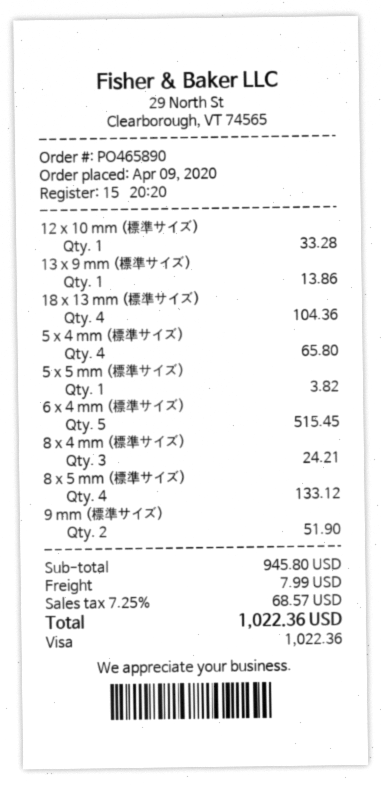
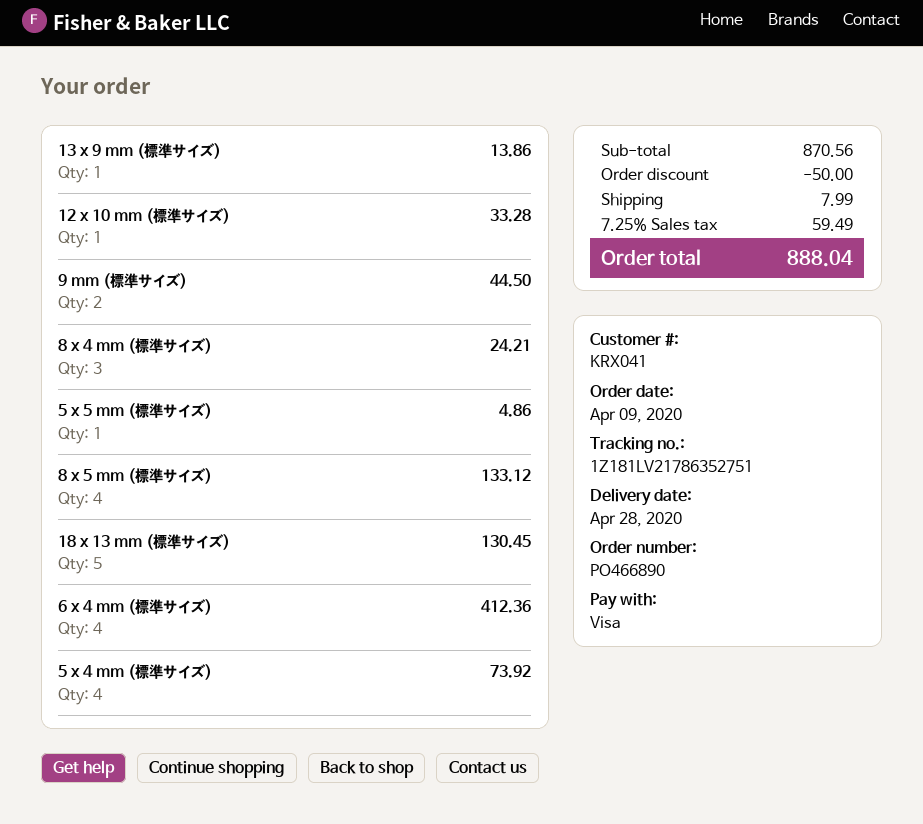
order number: PO465890 -> PO466890
18 x 13 mm (標準サイズ): 4 for 104.36 -> 5 for 130.45
5 x 4 mm (標準サイズ): 4 for 65.80 -> 4 for 73.92
5 x 5 mm (標準サイズ): 1 for 3.82 -> 1 for 4.86
6 x 4 mm (標準サイズ): 5 for 515.45 -> 4 for 412.36
9 mm (標準サイズ): 2 for 51.90 -> 2 for 44.50
subtotal: 945.80 -> 870.56
discount: none -> 50.00
tax: 7.25% = 68.57 -> 7.25% = 59.49
total: 1022.36 -> 888.04

